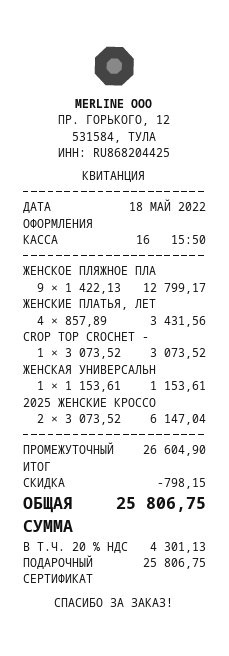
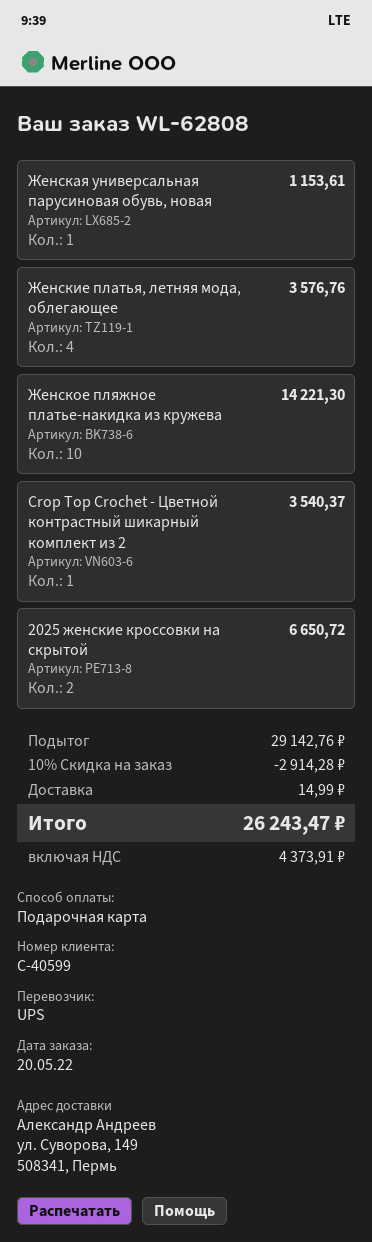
order date: 2022-05-18 -> 2022-05-20
ЖЕНСКОЕ ПЛЯЖНОЕ ПЛА: 9 for 12799.17 -> 10 for 14221.30
ЖЕНСКИЕ ПЛАТЬЯ, ЛЕТ: 4 for 3431.56 -> 4 for 3576.76
CROP TOP CROCHET -: 1 for 3073.52 -> 1 for 3540.37
2025 ЖЕНСКИЕ КРОССО: 2 for 6147.04 -> 2 for 6650.72
subtotal: 26604.90 -> 29142.76
discount: 798.15 -> 2914.28
shipping: none -> 14.99
tax: 4301.13 -> 4373.91
total: 25806.75 -> 26243.47

